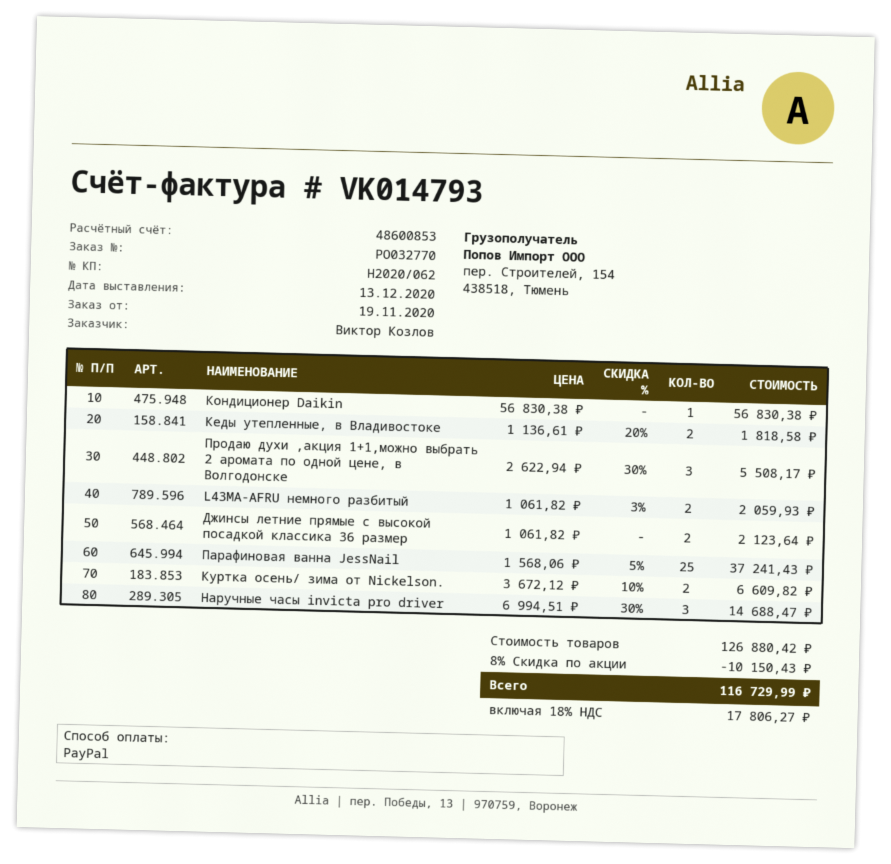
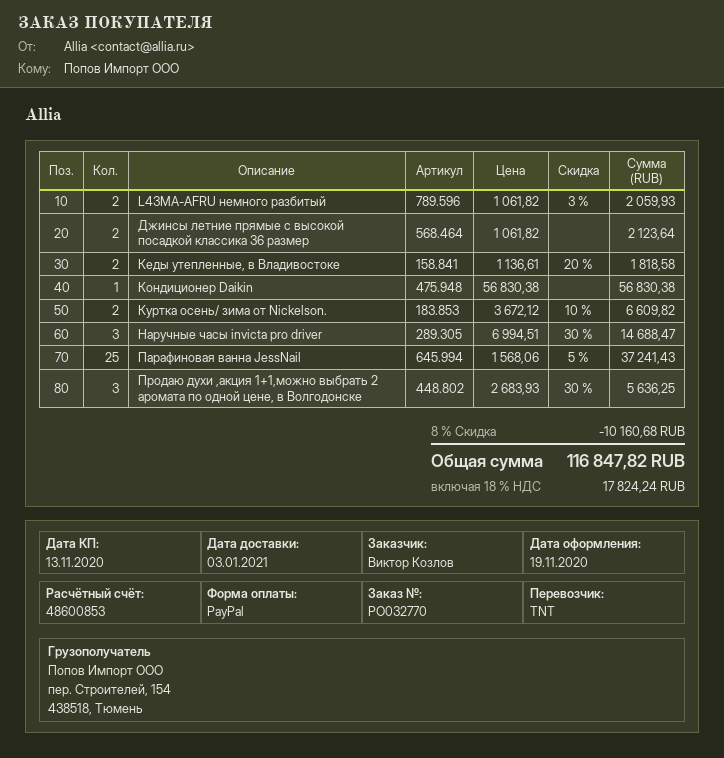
Продаю духи ,акция 1+1,можно выбрать 2 аромата по одной цене, в Волгодонске: 3 x 2622.94 - 30% = 5508.17 -> 3 x 2683.93 - 30% = 5636.25
discount: 8% = 10150.43 -> 8% = 10160.68
tax: 18% = 17806.27 -> 18% = 17824.24
total: 116729.99 -> 116847.82

